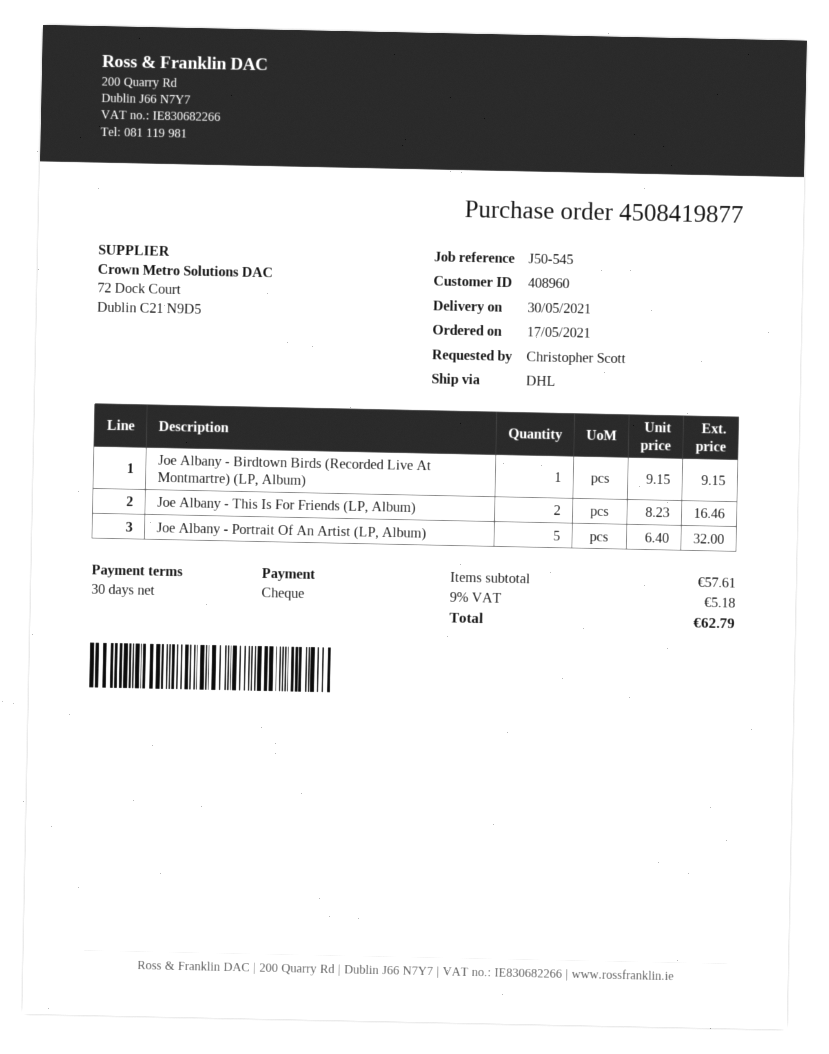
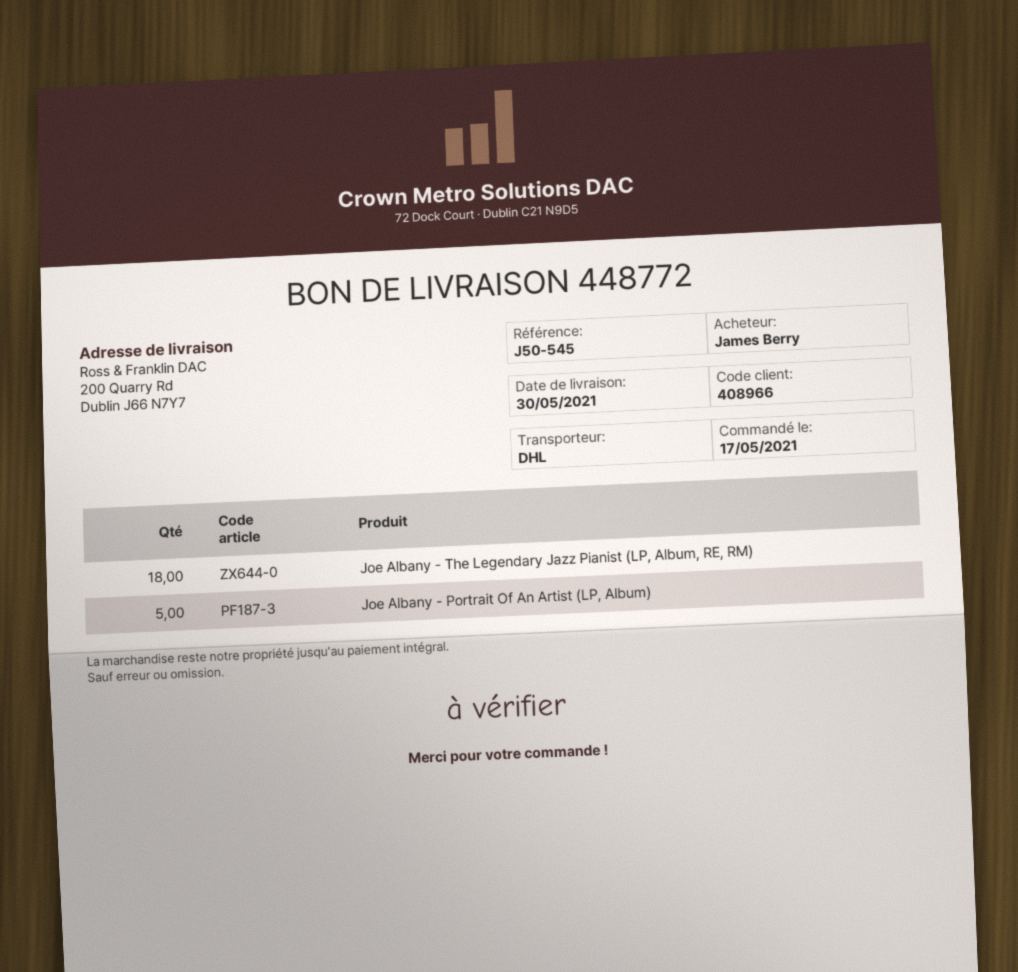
customer number: 408960 -> 408966
ordered by: Christopher Scott -> James Berry
Joe Albany - Birdtown Birds (Recorded Live At Montmartre) (LP, Album): 1 -> none
Joe Albany - This Is For Friends (LP, Album): 2 -> none
Joe Albany - The Legendary Jazz Pianist (LP, Album, RE, RM): none -> 18

